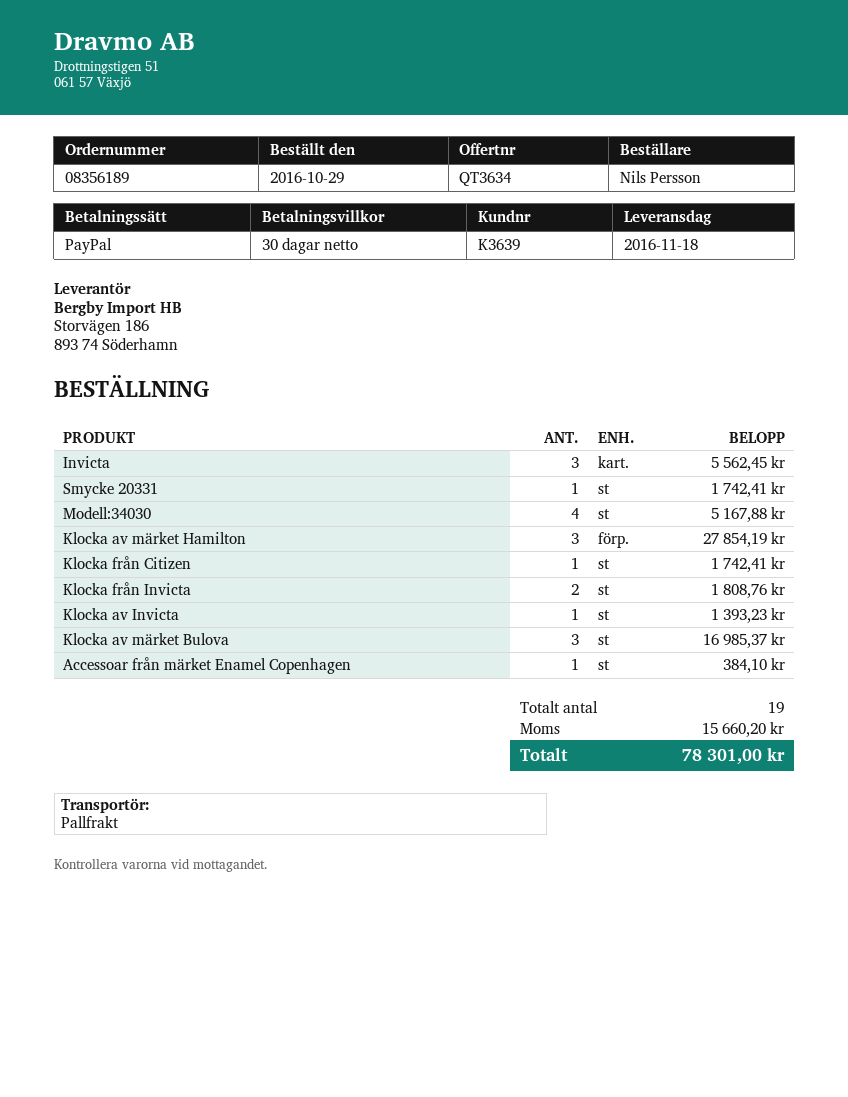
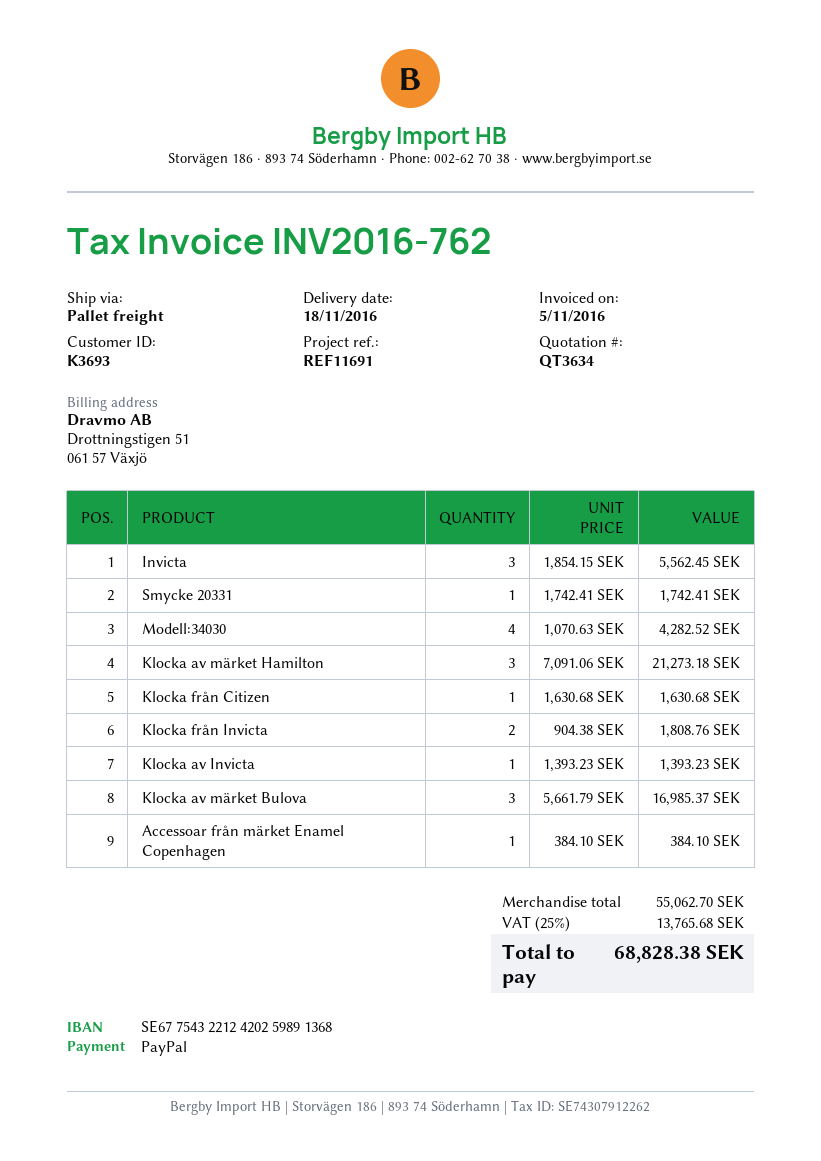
customer number: K3639 -> K3693
Modell:34030: 4 for 5167.88 -> 4 for 4282.52
Klocka av märket Hamilton: 3 for 27854.19 -> 3 for 21273.18
Klocka från Citizen: 1 for 1742.41 -> 1 for 1630.68
tax: 15660.20 -> 13765.68
total: 78301.00 -> 68828.38

